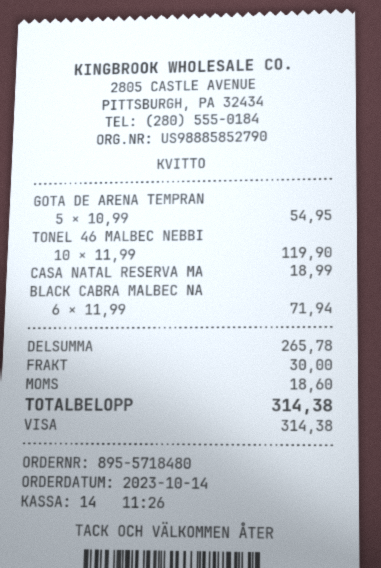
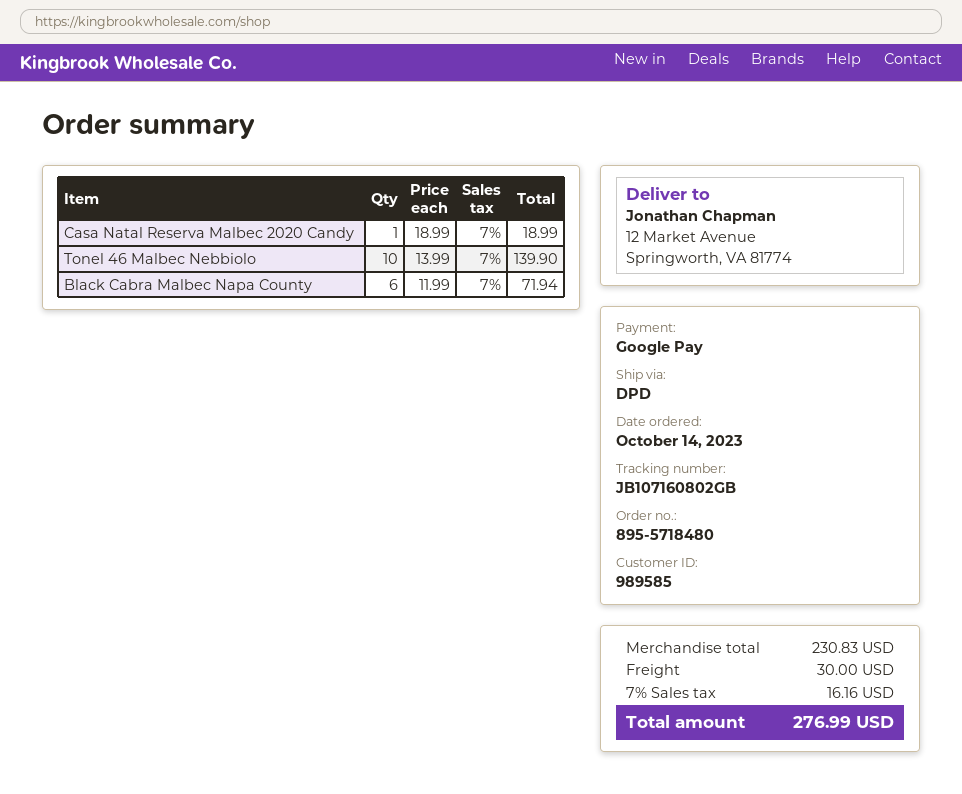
payment method: Visa -> Google Pay
GOTA DE ARENA TEMPRAN: 5 x 10.99 = 54.95 -> none
TONEL 46 MALBEC NEBBI: 10 x 11.99 = 119.90 -> 10 x 13.99 = 139.90
subtotal: 265.78 -> 230.83
tax: 18.60 -> 16.16
total: 314.38 -> 276.99

